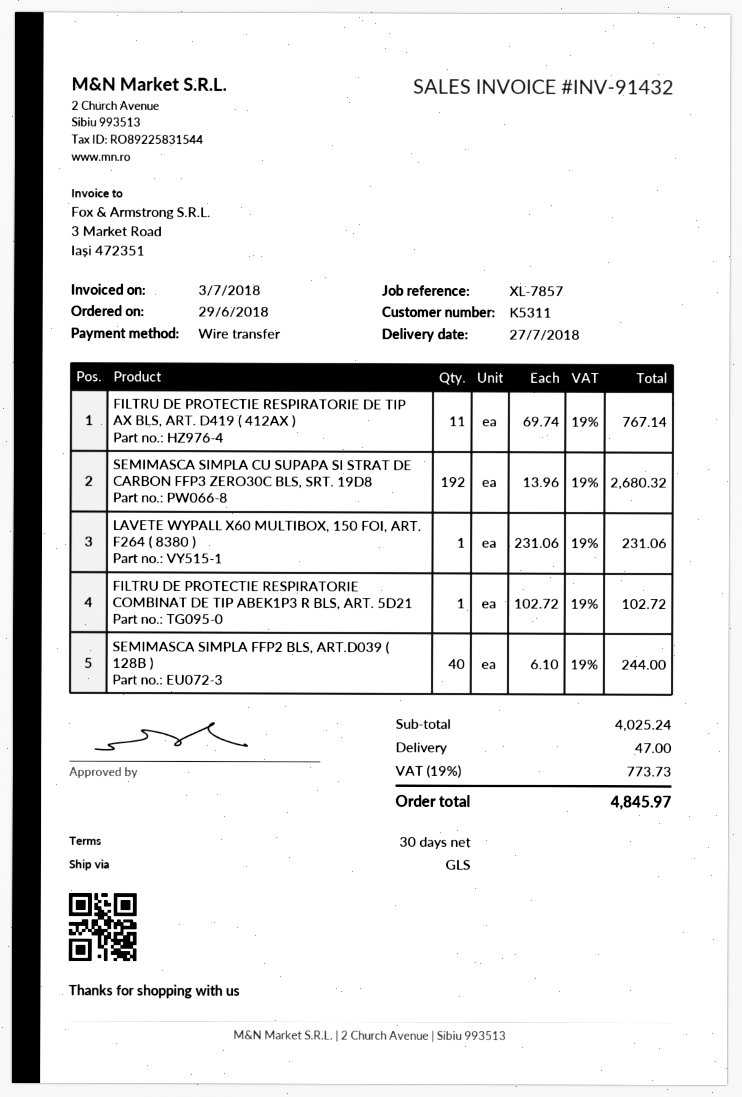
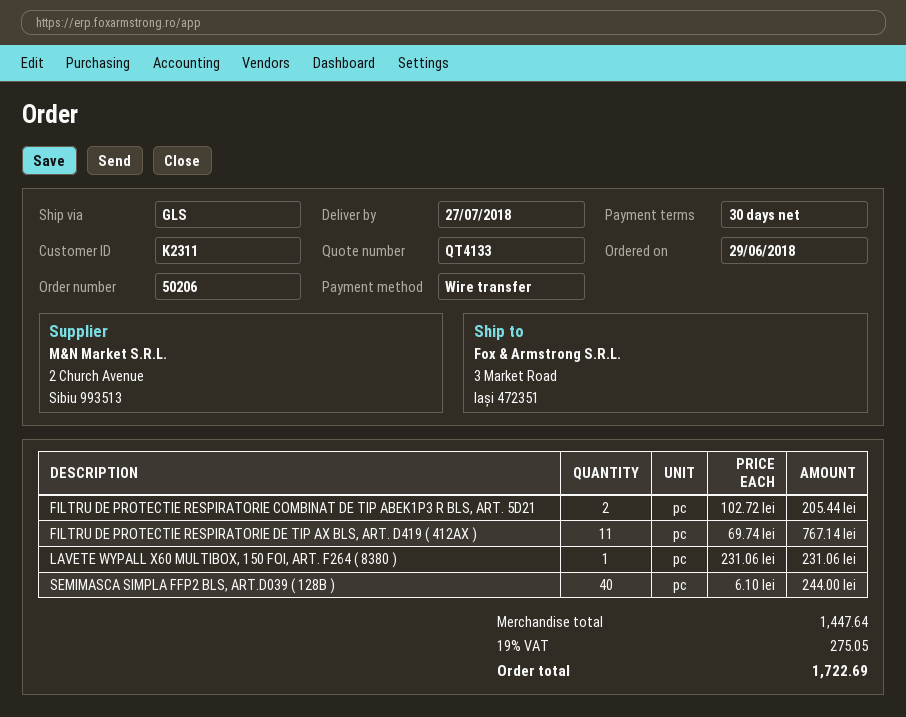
customer number: K5311 -> K2311
SEMIMASCA SIMPLA CU SUPAPA SI STRAT DE CARBON FFP3 ZERO30C BLS, SRT. 19D8: 192 x 13.96 = 2680.32 -> none
FILTRU DE PROTECTIE RESPIRATORIE COMBINAT DE TIP ABEK1P3 R BLS, ART. 5D21: 1 x 102.72 = 102.72 -> 2 x 102.72 = 205.44
subtotal: 4025.24 -> 1447.64
shipping: 47.00 -> none
tax: 19% = 773.73 -> 19% = 275.05
total: 4845.97 -> 1722.69

